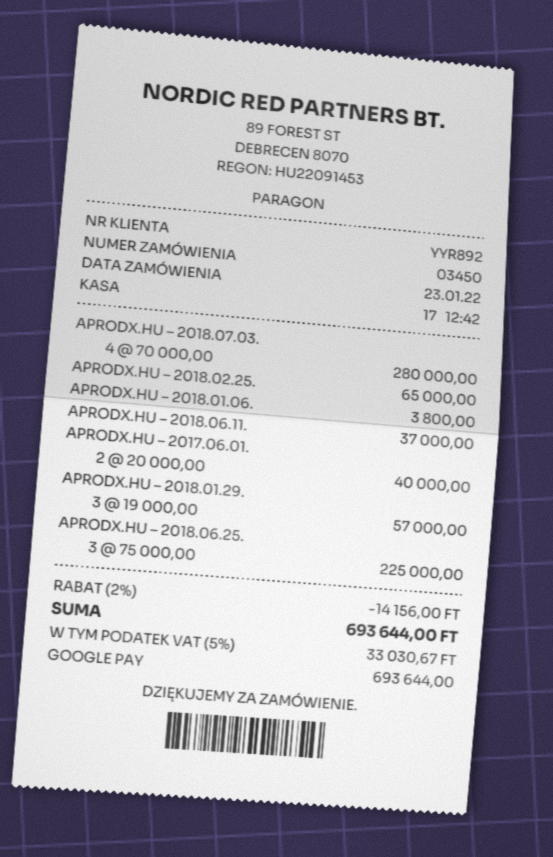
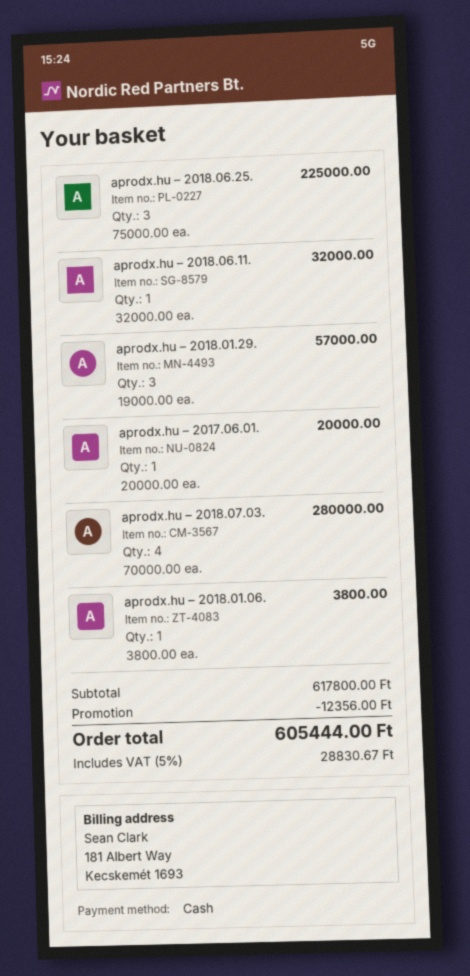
payment method: Google Pay -> cash
APRODX.HU – 2018.02.25.: 1 x 65000.00 = 65000.00 -> none
APRODX.HU – 2018.06.11.: 1 x 37000.00 = 37000.00 -> 1 x 32000.00 = 32000.00
APRODX.HU – 2017.06.01.: 2 x 20000.00 = 40000.00 -> 1 x 20000.00 = 20000.00
discount: 14156.00 -> 12356.00
tax: 5% = 33030.67 -> 5% = 28830.67
total: 693644.00 -> 605444.00

